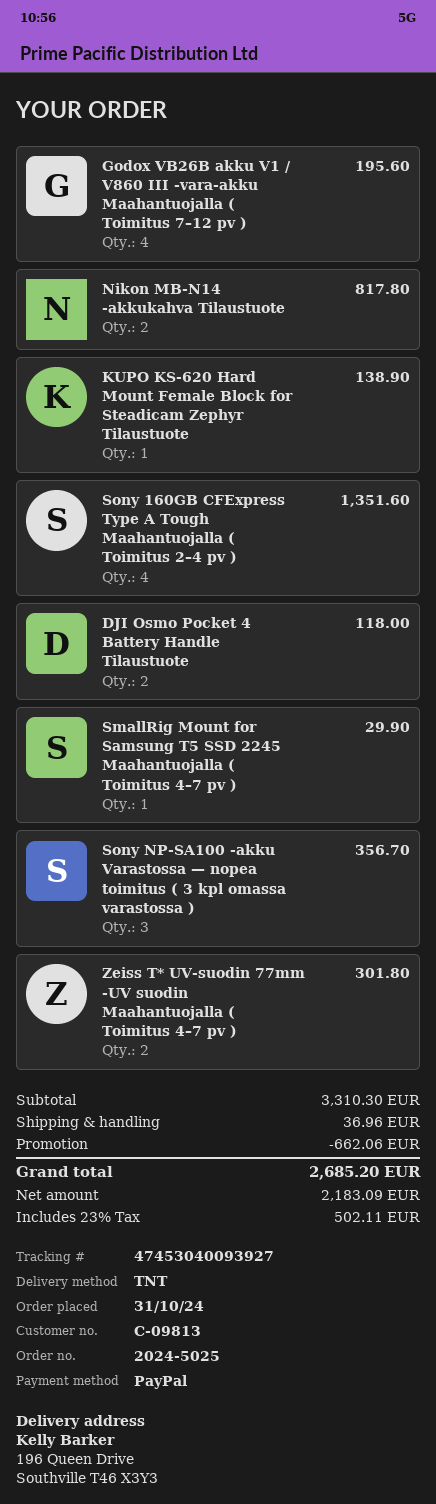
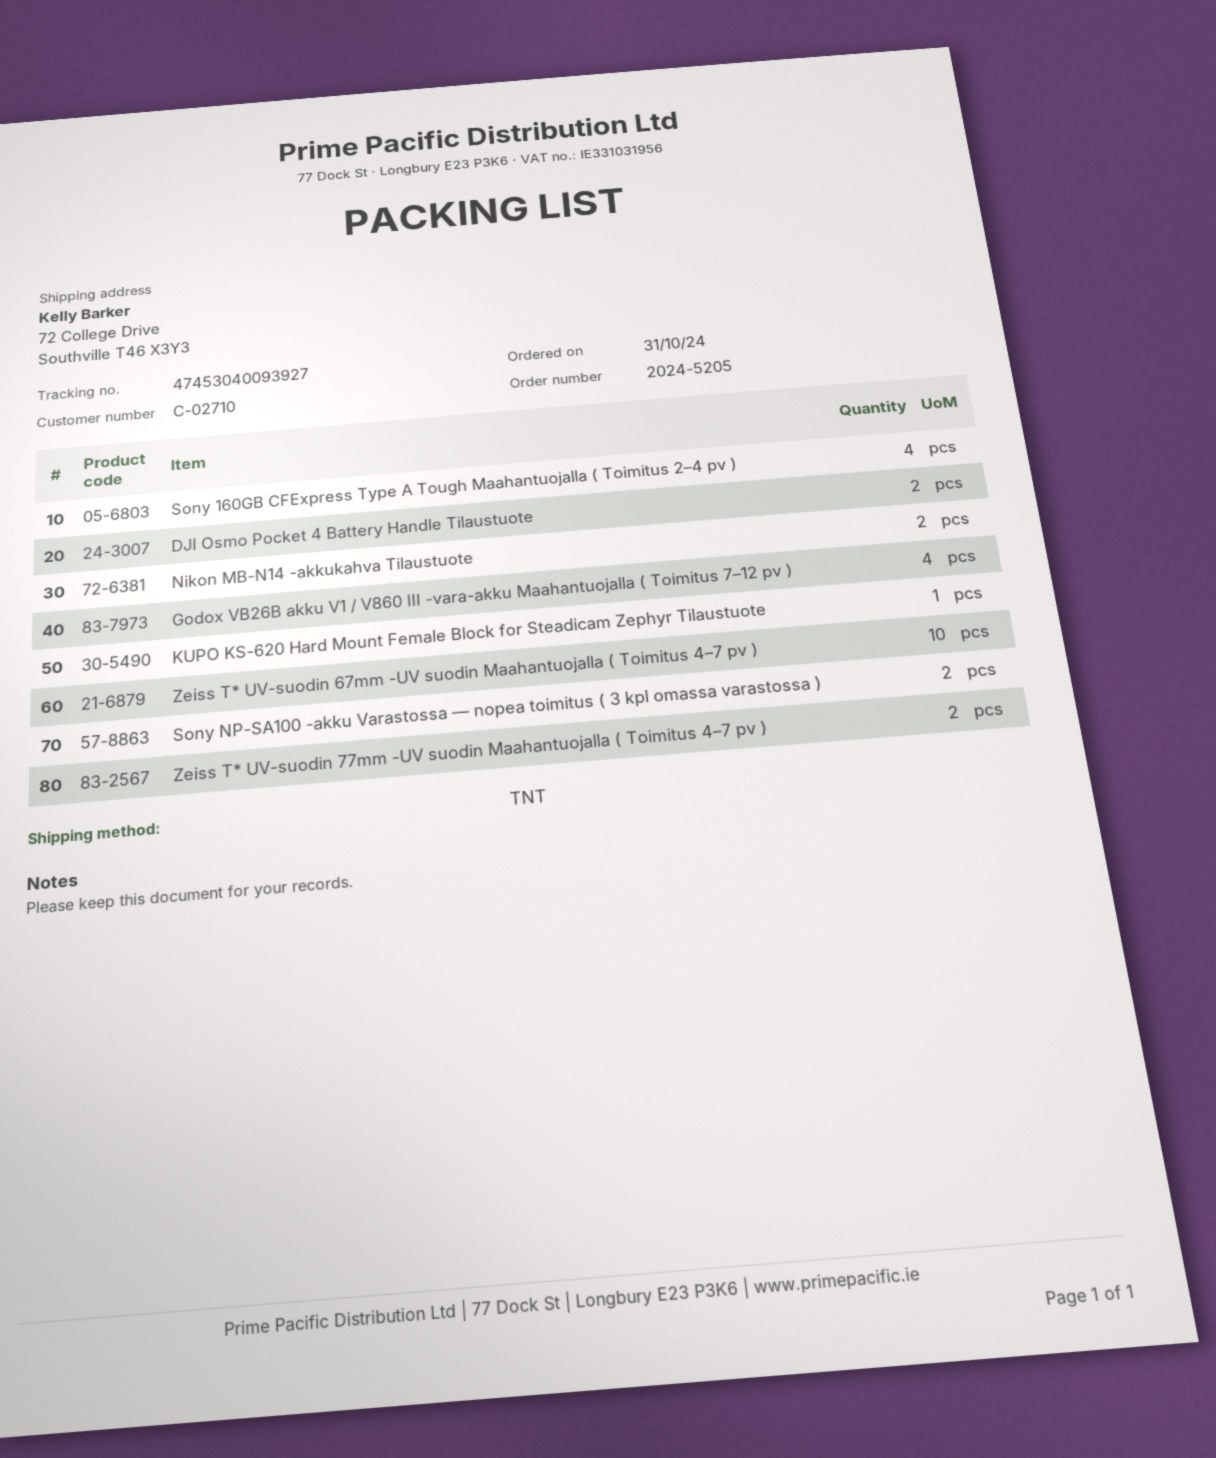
order number: 2024-5025 -> 2024-5205
customer number: C-09813 -> C-02710
ship to: 196 Queen Drive, Southville T46 X3Y3 -> 72 College Drive, Southville T46 X3Y3
SmallRig Mount for Samsung T5 SSD 2245 Maahantuojalla ( Toimitus 4–7 pv ): 1 -> none
Sony NP-SA100 -akku Varastossa — nopea toimitus ( 3 kpl omassa varastossa ): 3 -> 2
Zeiss T* UV-suodin 67mm -UV suodin Maahantuojalla ( Toimitus 4–7 pv ): none -> 10

